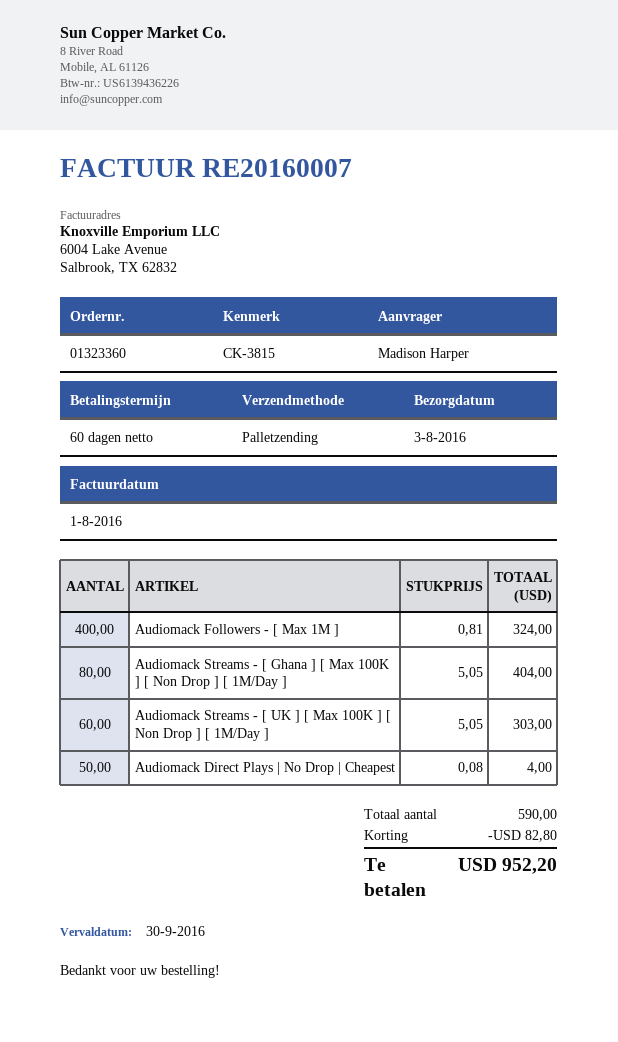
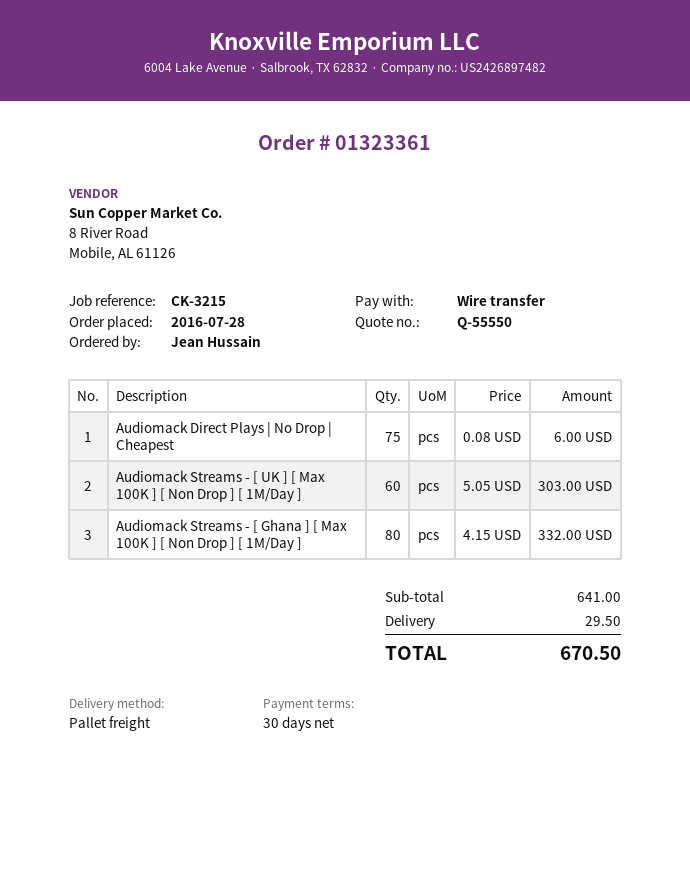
order number: 01323360 -> 01323361
payment terms: 60 days -> 30 days
reference: CK-3815 -> CK-3215
ordered by: Madison Harper -> Jean Hussain
Audiomack Followers - [ Max 1M ]: 400 x 0.81 = 324.00 -> none
Audiomack Streams - [ Ghana ] [ Max 100K ] [ Non Drop ] [ 1M/Day ]: 80 x 5.05 = 404.00 -> 80 x 4.15 = 332.00
Audiomack Direct Plays | No Drop | Cheapest: 50 x 0.08 = 4.00 -> 75 x 0.08 = 6.00
discount: 82.80 -> none
shipping: none -> 29.50
total: 952.20 -> 670.50

